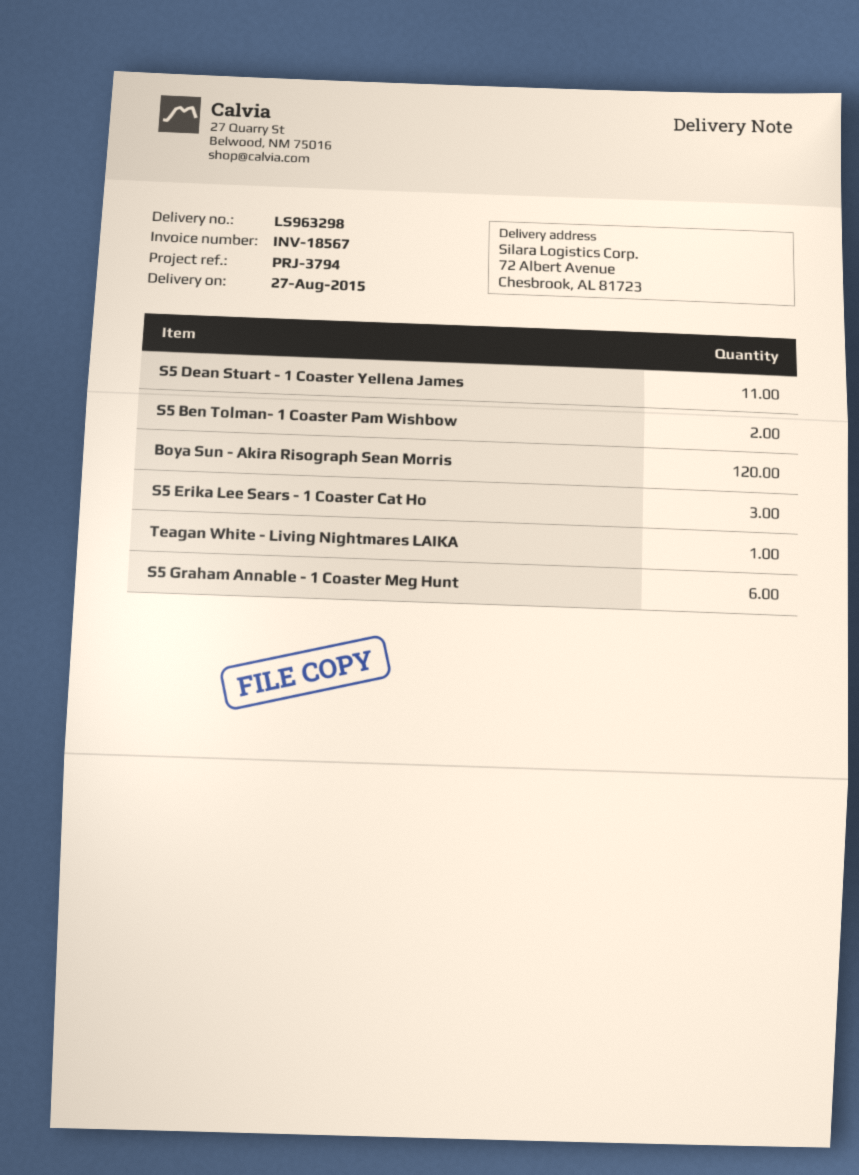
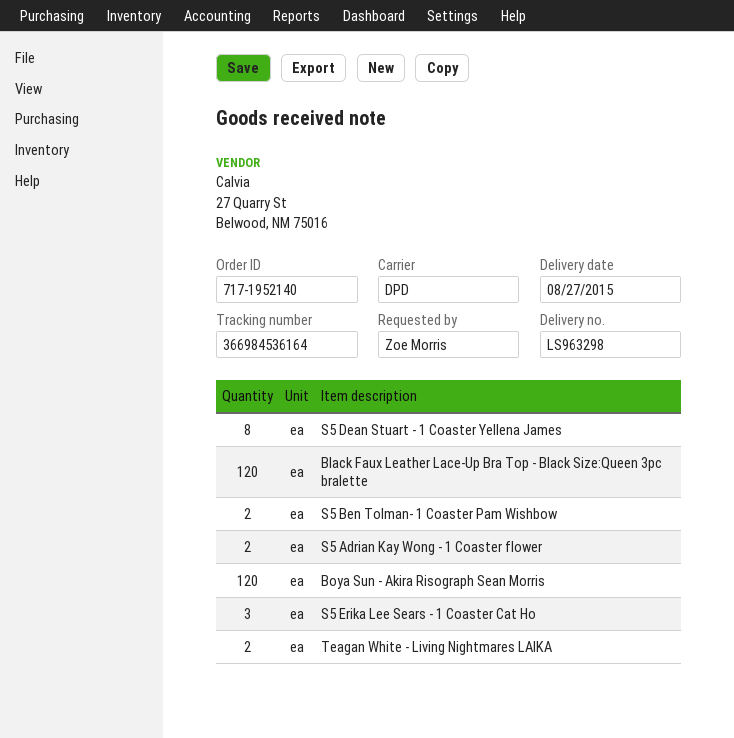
S5 Dean Stuart - 1 Coaster Yellena James: 11 -> 8
Teagan White - Living Nightmares LAIKA: 1 -> 2
S5 Graham Annable - 1 Coaster Meg Hunt: 6 -> none
Black Faux Leather Lace-Up Bra Top - Black Size:Queen 3pc bralette: none -> 120
S5 Adrian Kay Wong - 1 Coaster flower: none -> 2

